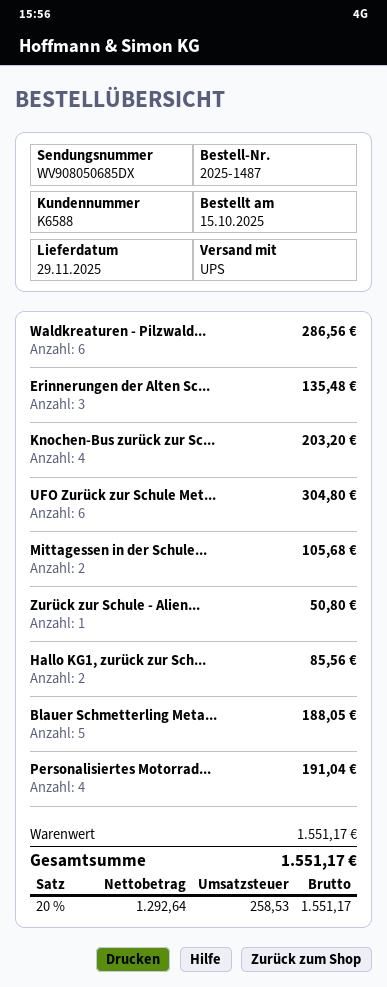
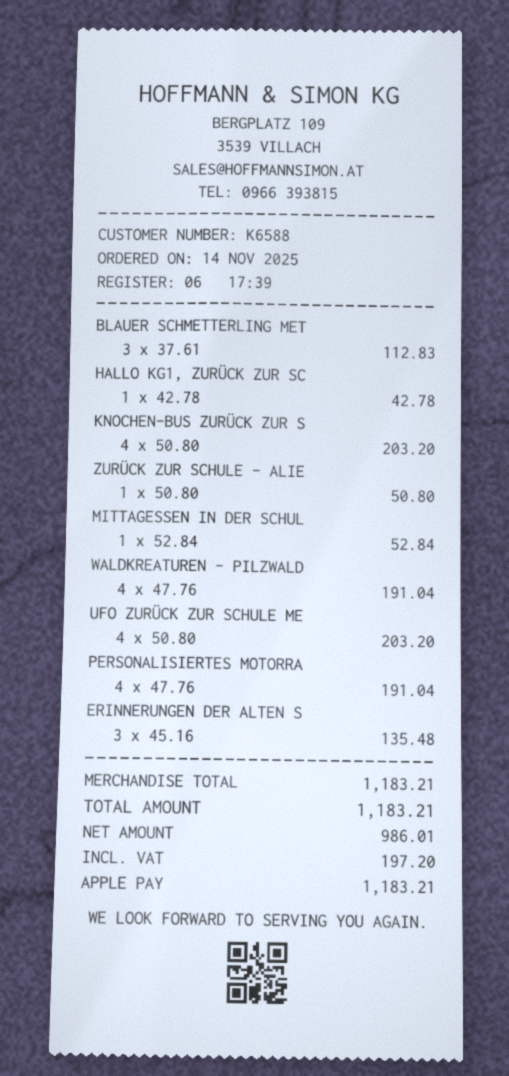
order date: 2025-10-15 -> 2025-11-14
Waldkreaturen - Pilzwald...: 6 for 286.56 -> 4 for 191.04
UFO Zurück zur Schule Met...: 6 for 304.80 -> 4 for 203.20
Mittagessen in der Schule...: 2 for 105.68 -> 1 for 52.84
Hallo KG1, zurück zur Sch...: 2 for 85.56 -> 1 for 42.78
Blauer Schmetterling Meta...: 5 for 188.05 -> 3 for 112.83
subtotal: 1551.17 -> 1183.21
net: 1292.64 -> 986.01
tax: 258.53 -> 197.20
total: 1551.17 -> 1183.21

